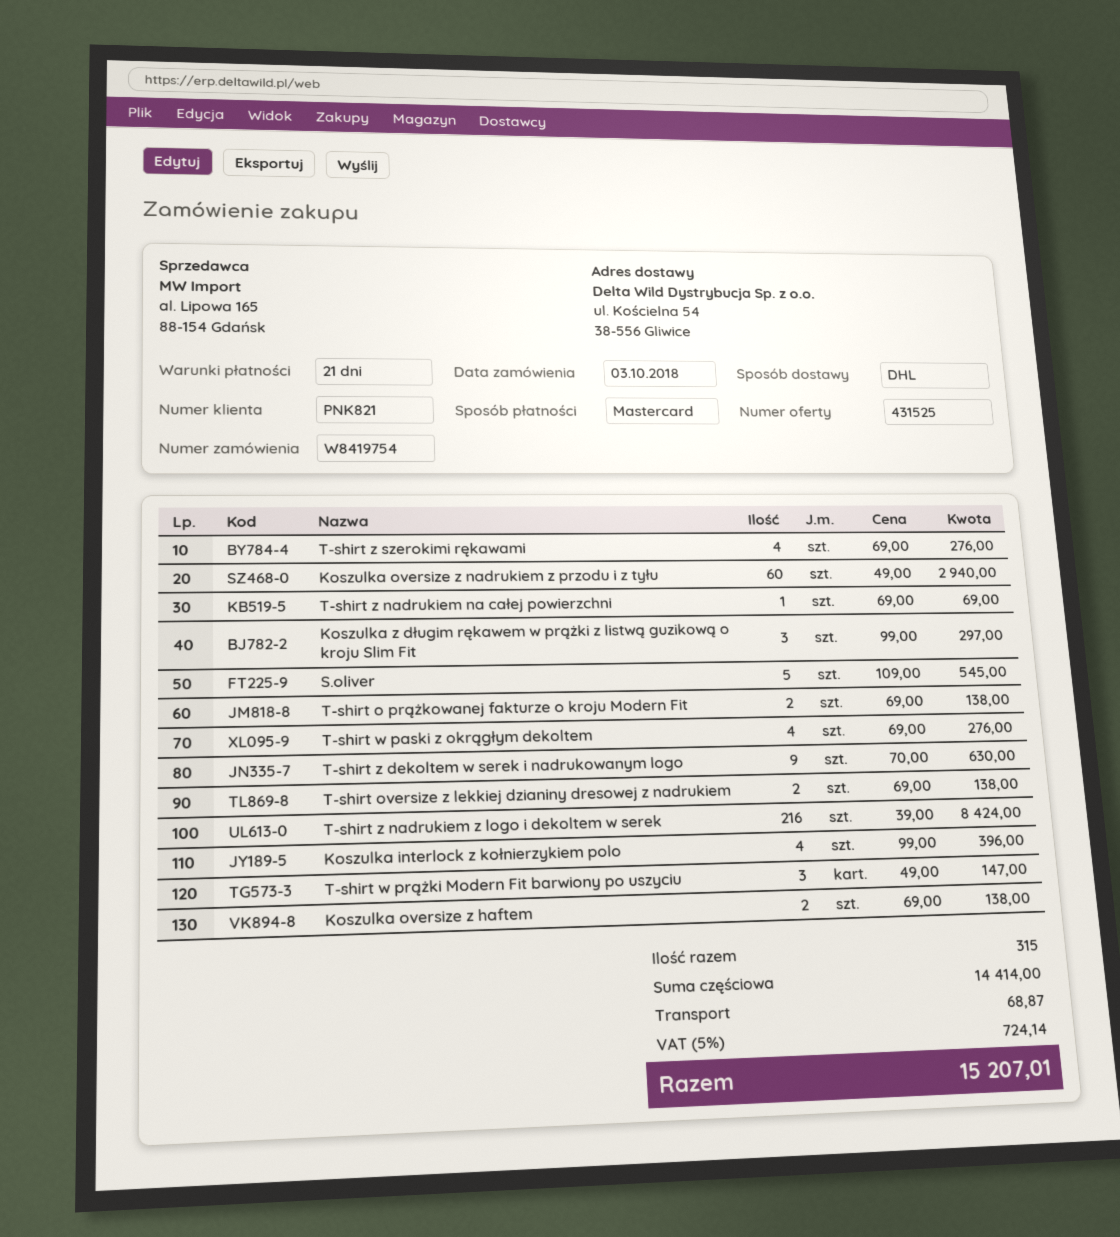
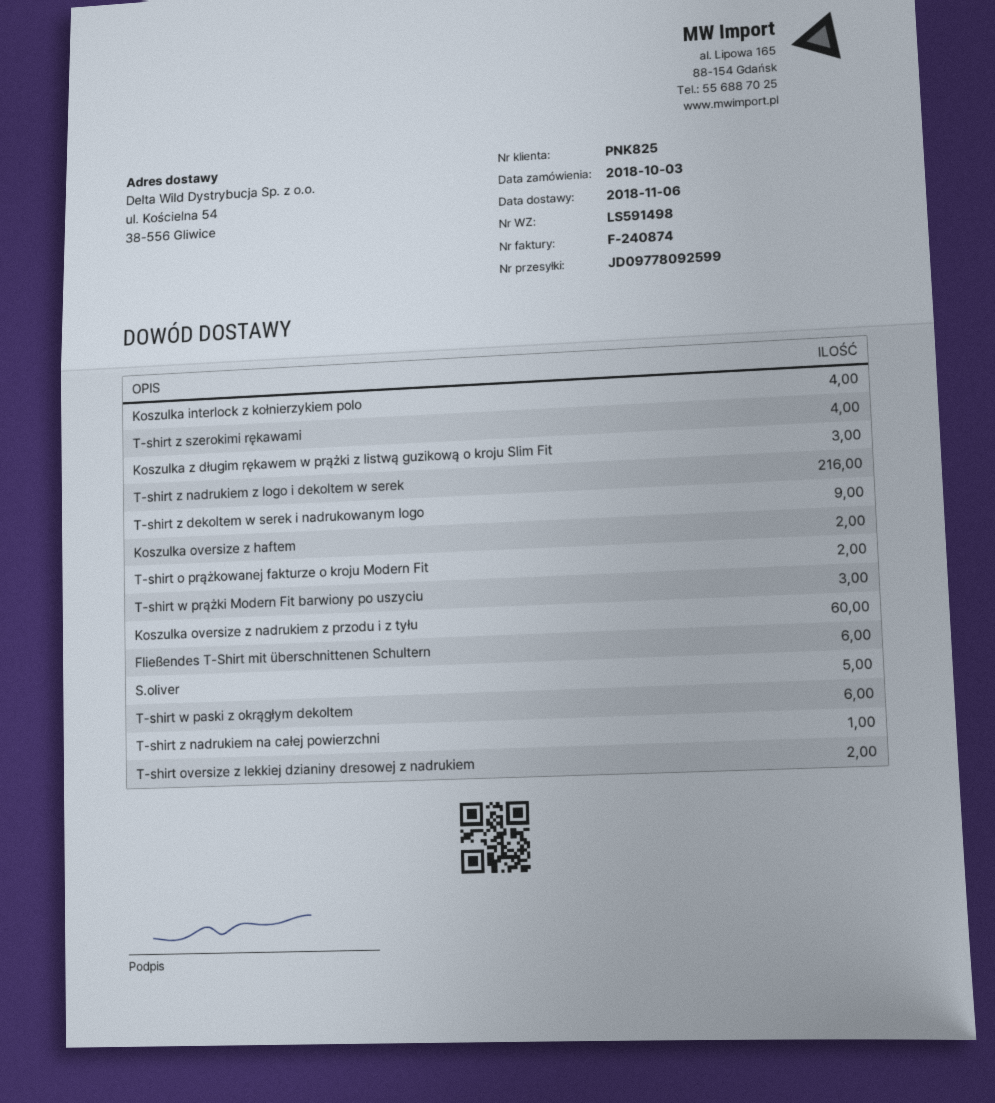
customer number: PNK821 -> PNK825
T-shirt w paski z okrągłym dekoltem: 4 -> 6
Fließendes T-Shirt mit überschnittenen Schultern: none -> 6

